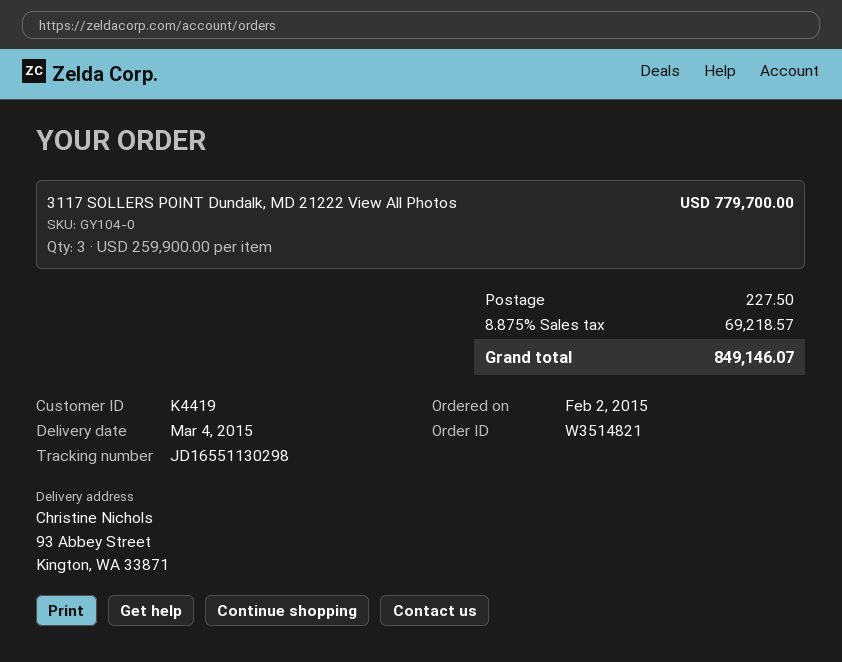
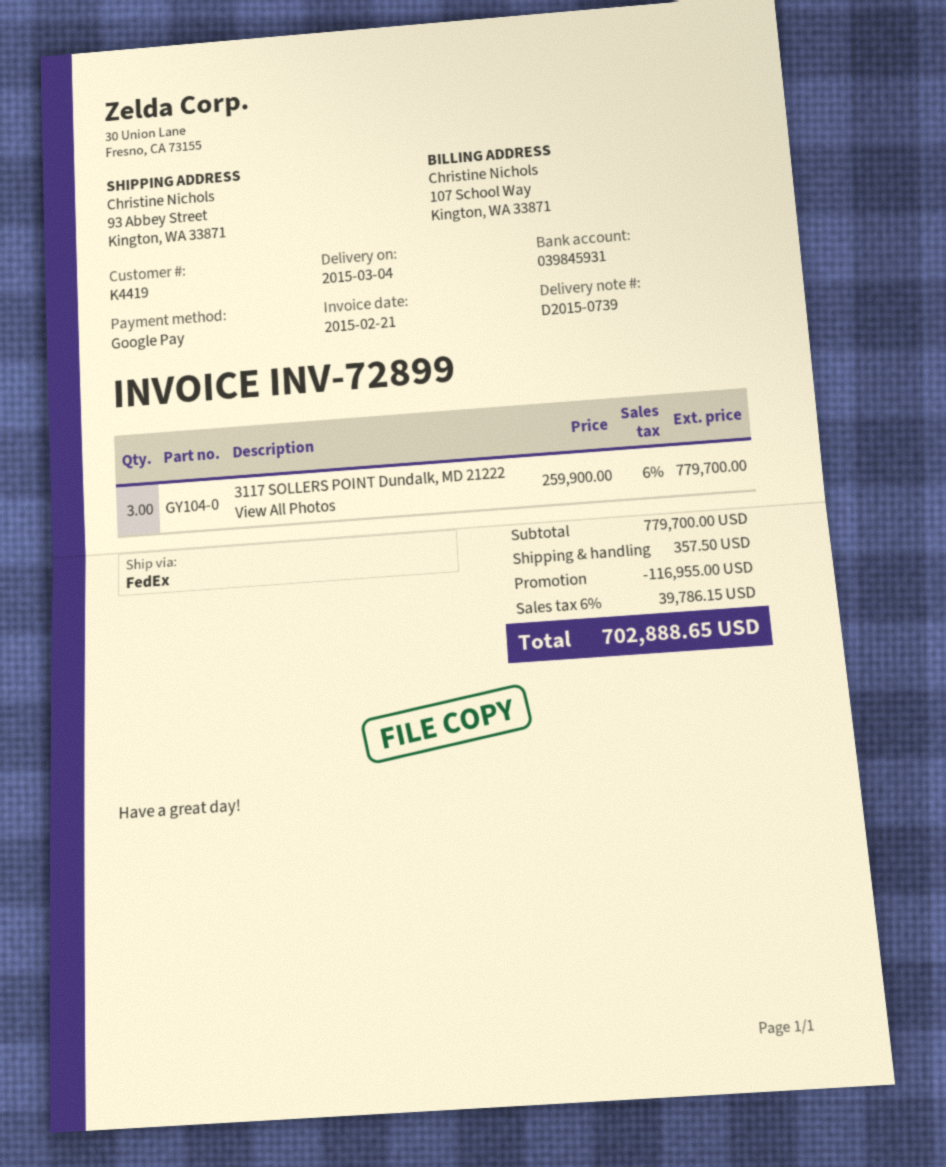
discount: none -> 116955.00
shipping: 227.50 -> 357.50
tax: 8.875% = 69218.57 -> 6% = 39786.15
total: 849146.07 -> 702888.65

